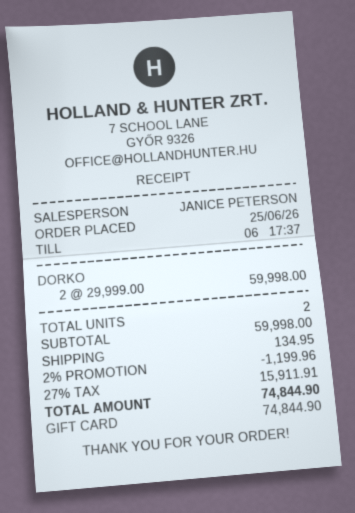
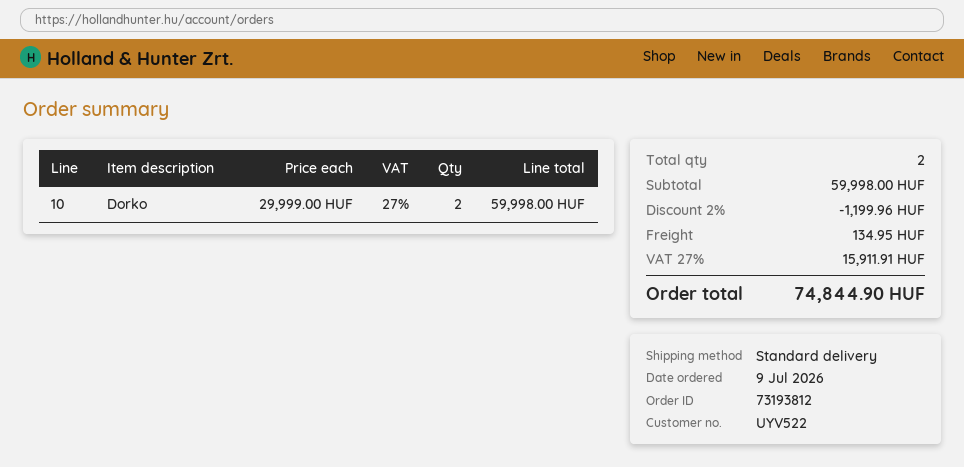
order date: 2026-06-25 -> 2026-07-09

